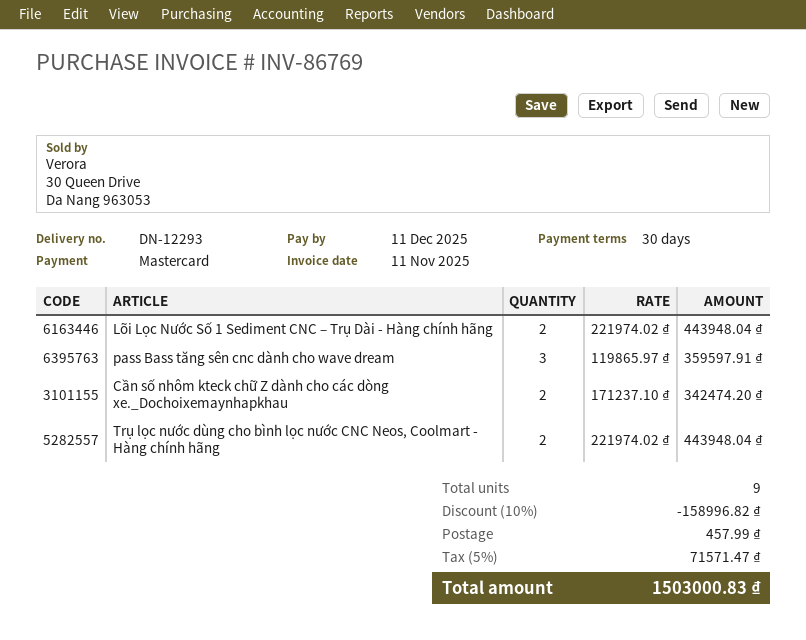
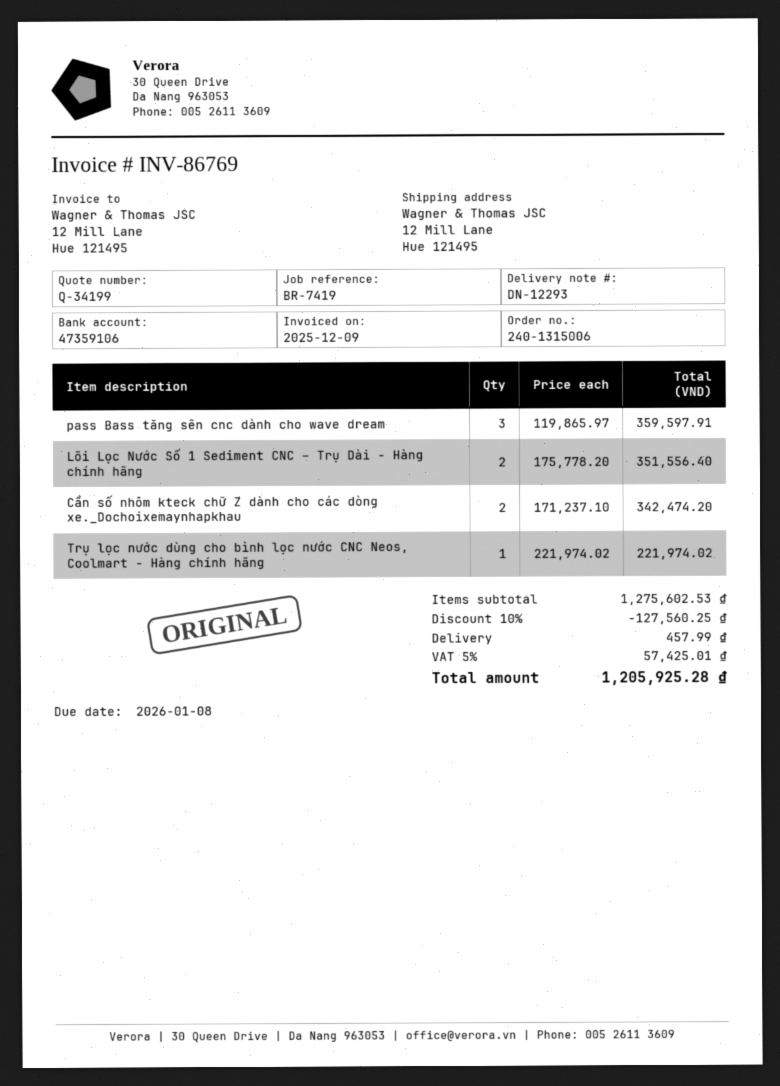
invoice date: 2025-11-11 -> 2025-12-09
due date: 2025-12-11 -> 2026-01-08
Lõi Lọc Nước Số 1 Sediment CNC – Trụ Dài - Hàng chính hãng: 2 x 221974.02 = 443948.04 -> 2 x 175778.20 = 351556.40
Trụ lọc nước dùng cho bình lọc nước CNC Neos, Coolmart - Hàng chính hãng: 2 x 221974.02 = 443948.04 -> 1 x 221974.02 = 221974.02
discount: 10% = 158996.82 -> 10% = 127560.25
tax: 5% = 71571.47 -> 5% = 57425.01
total: 1503000.83 -> 1205925.28

